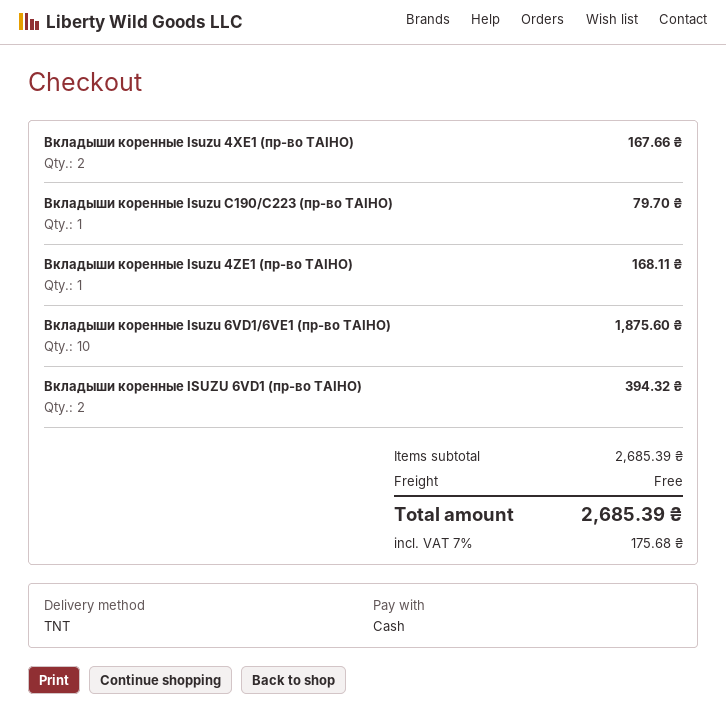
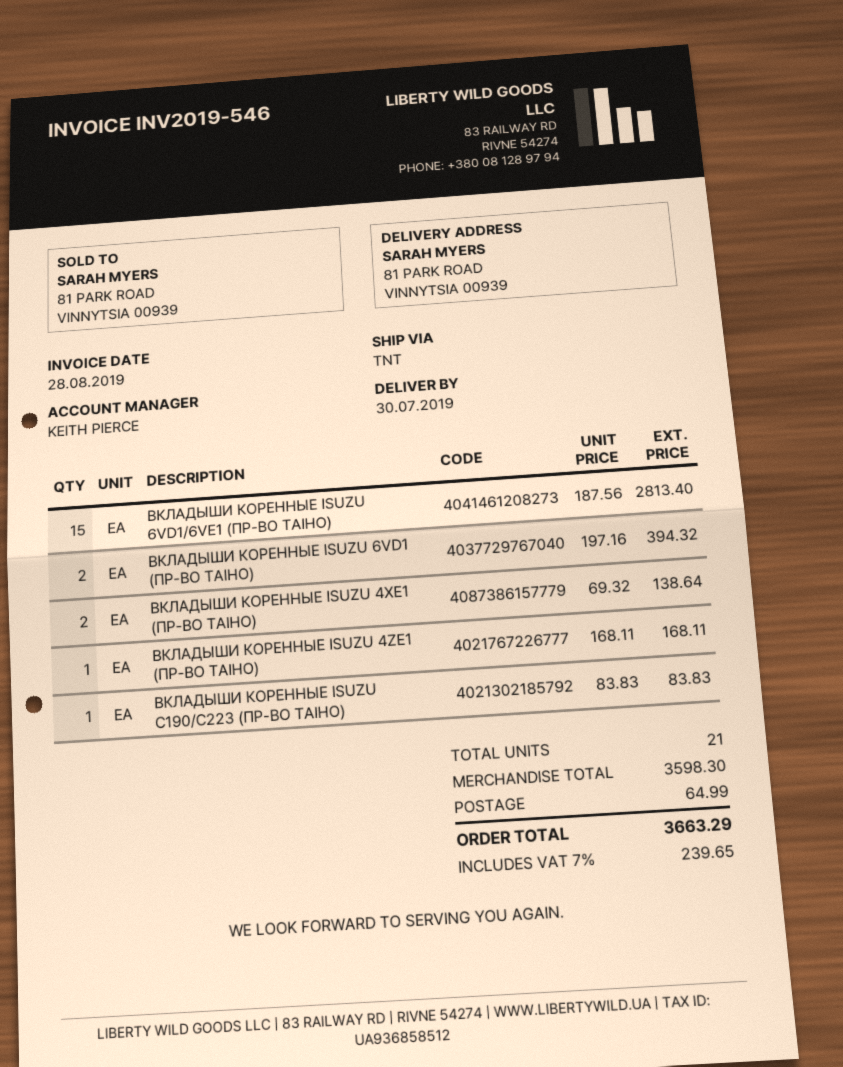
Вкладыши коренные Isuzu 4XE1 (пр-во TAIHO): 2 for 167.66 -> 2 for 138.64
Вкладыши коренные Isuzu C190/C223 (пр-во TAIHO): 1 for 79.70 -> 1 for 83.83
Вкладыши коренные Isuzu 6VD1/6VE1 (пр-во TAIHO): 10 for 1875.60 -> 15 for 2813.40
subtotal: 2685.39 -> 3598.30
shipping: 0.00 -> 64.99
tax: 7% = 175.68 -> 7% = 239.65
total: 2685.39 -> 3663.29

